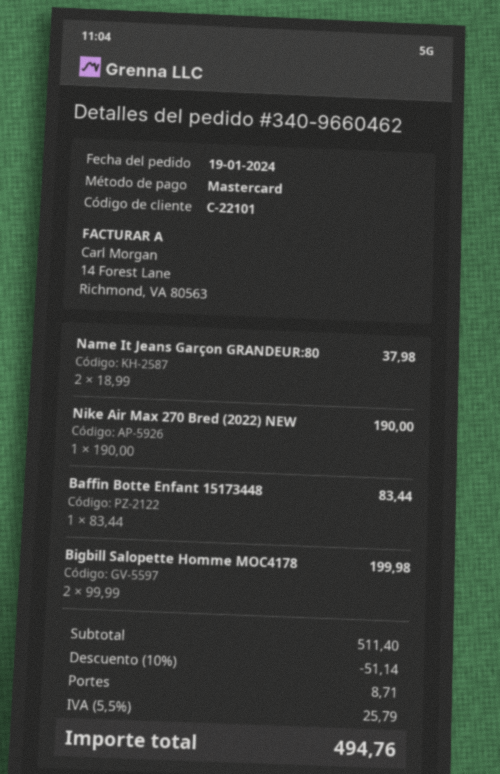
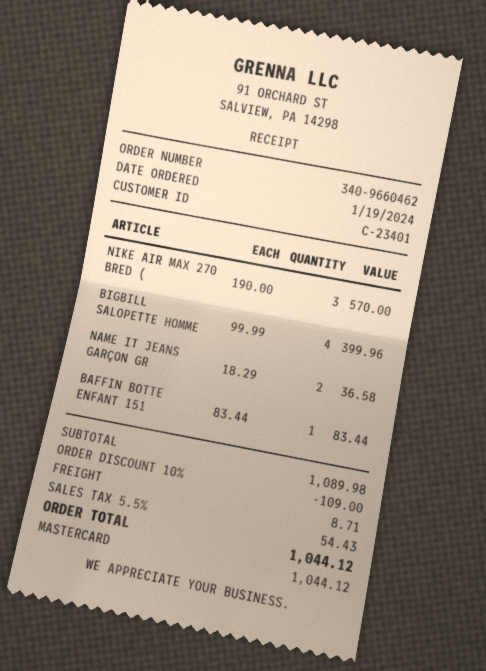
customer number: C-22101 -> C-23401
Name It Jeans Garçon GRANDEUR:80: 2 x 18.99 = 37.98 -> 2 x 18.29 = 36.58
Nike Air Max 270 Bred (2022) NEW: 1 x 190.00 = 190.00 -> 3 x 190.00 = 570.00
Bigbill Salopette Homme MOC4178: 2 x 99.99 = 199.98 -> 4 x 99.99 = 399.96
subtotal: 511.40 -> 1089.98
discount: 10% = 51.14 -> 10% = 109.00
tax: 5.5% = 25.79 -> 5.5% = 54.43
total: 494.76 -> 1044.12

